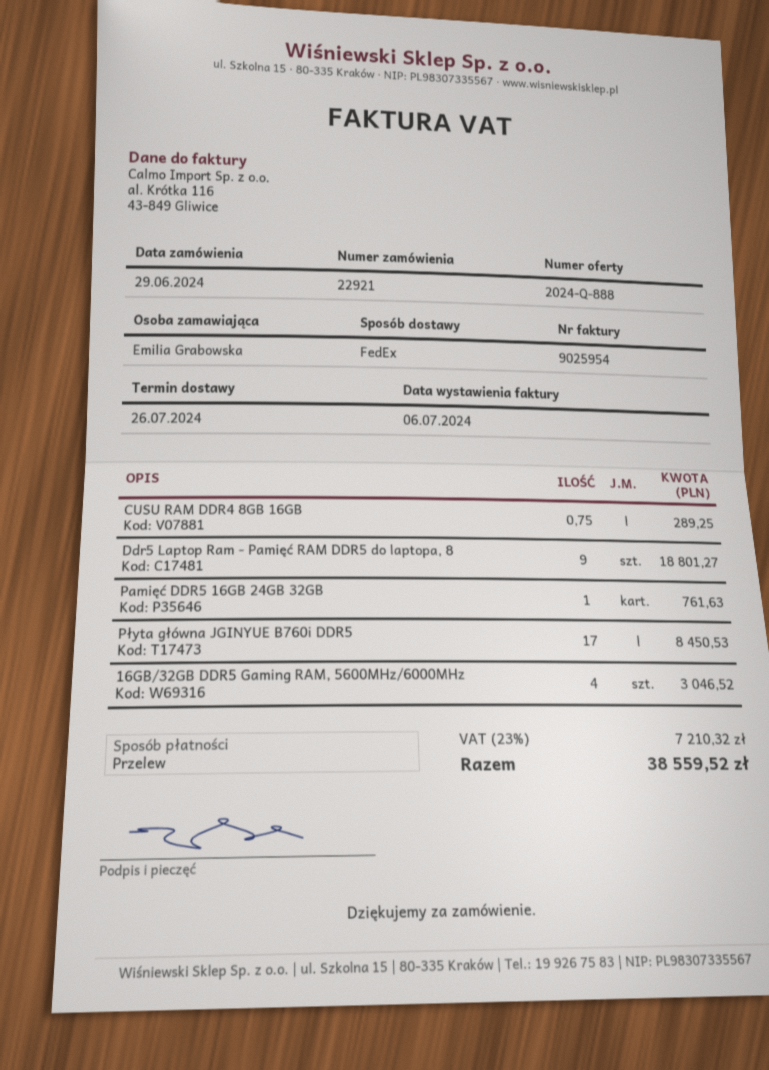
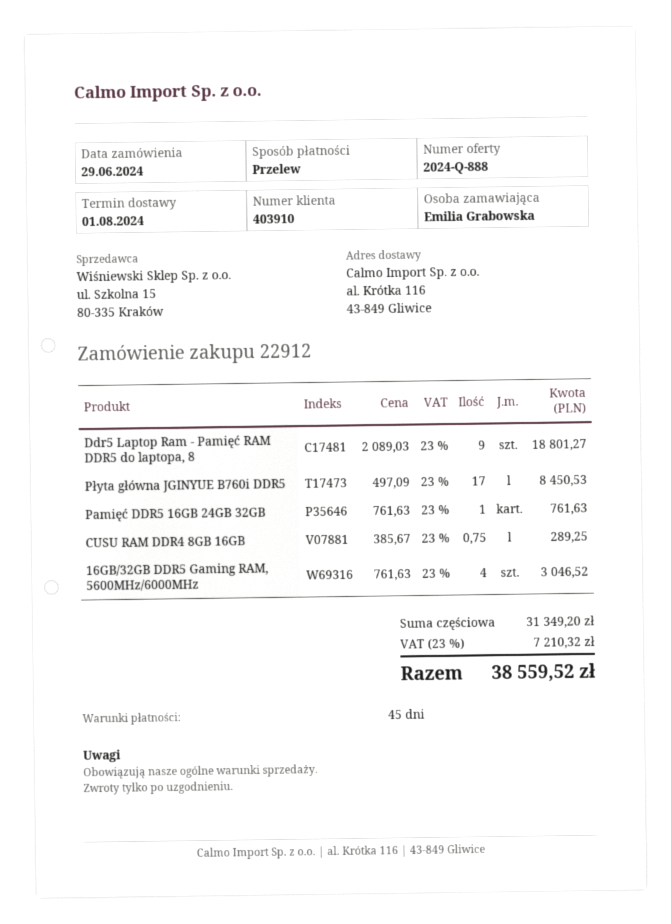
order number: 22921 -> 22912
delivery date: 2024-07-26 -> 2024-08-01

